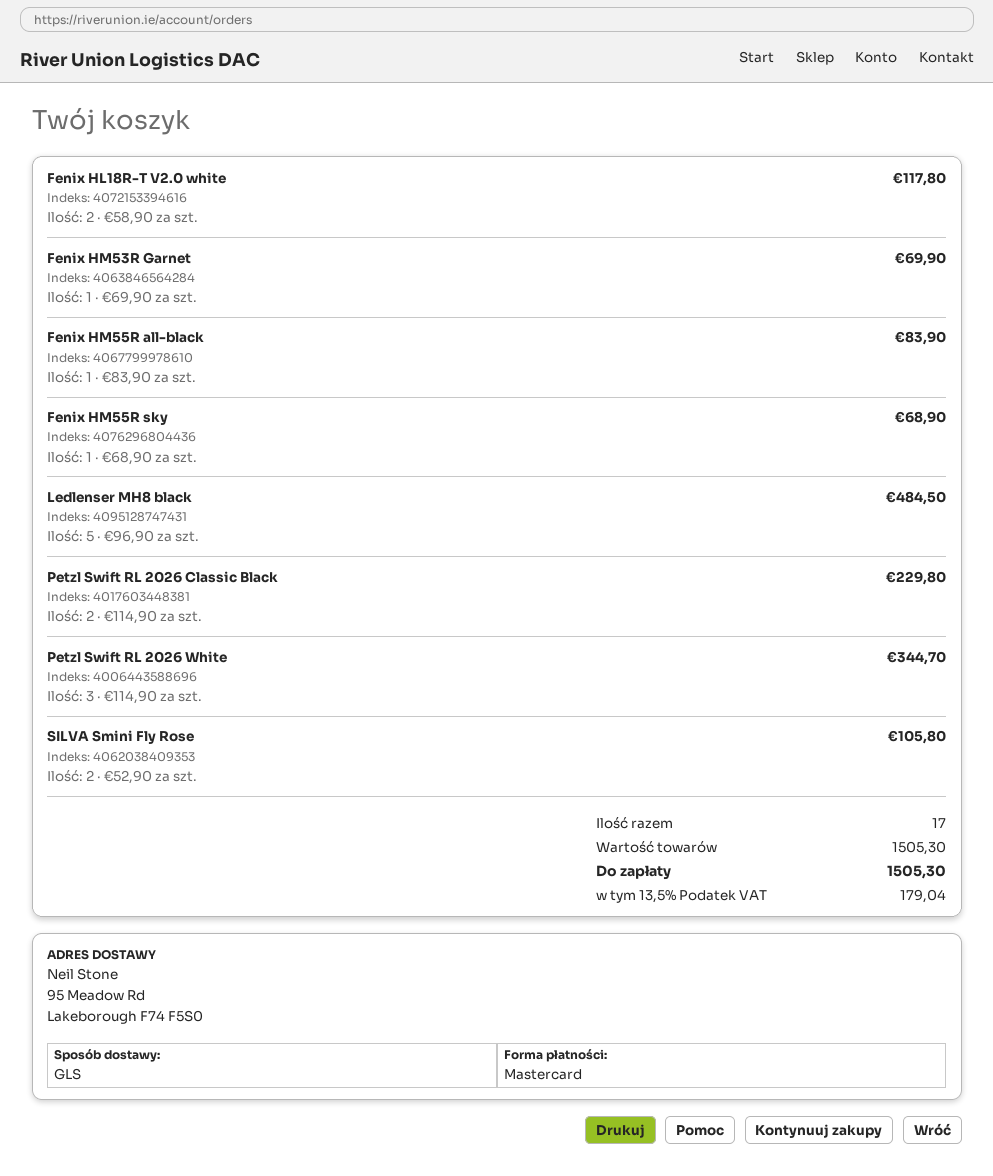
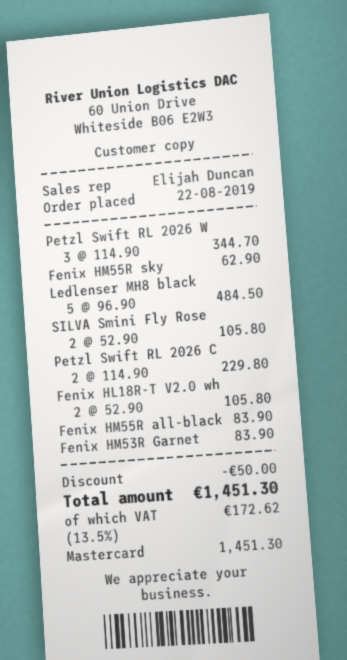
Fenix HL18R-T V2.0 white: 2 x 58.90 = 117.80 -> 2 x 52.90 = 105.80
Fenix HM53R Garnet: 1 x 69.90 = 69.90 -> 1 x 83.90 = 83.90
Fenix HM55R sky: 1 x 68.90 = 68.90 -> 1 x 62.90 = 62.90
discount: none -> 50.00
tax: 13.5% = 179.04 -> 13.5% = 172.62
total: 1505.30 -> 1451.30

